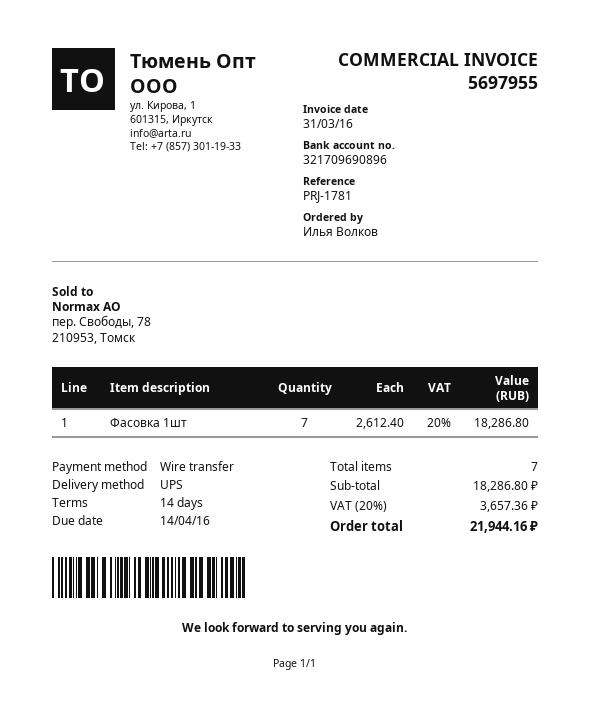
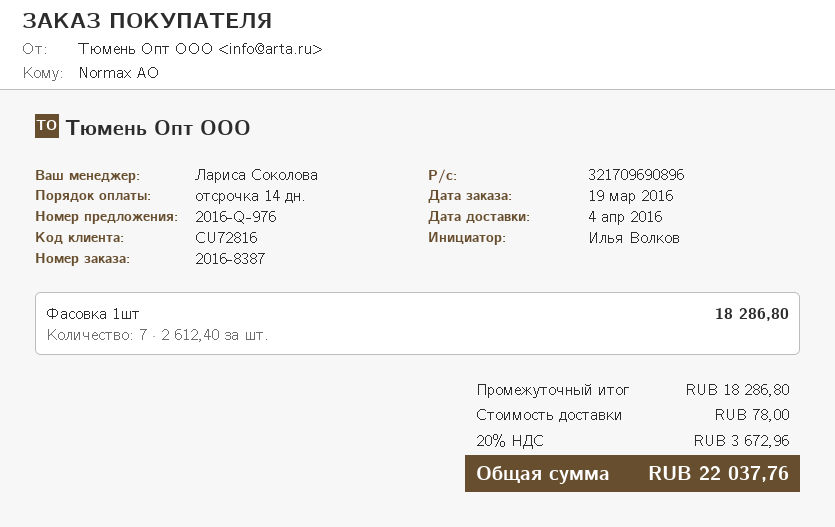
shipping: none -> 78.00
tax: 20% = 3657.36 -> 20% = 3672.96
total: 21944.16 -> 22037.76

